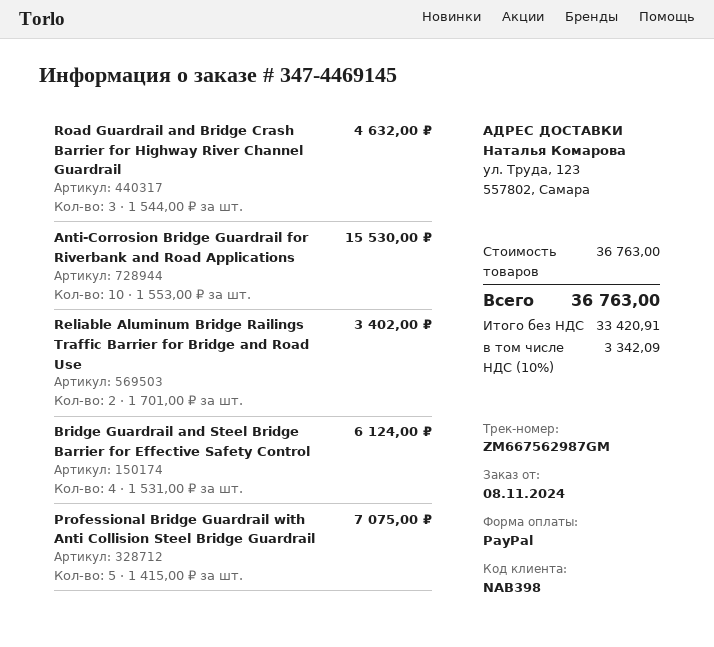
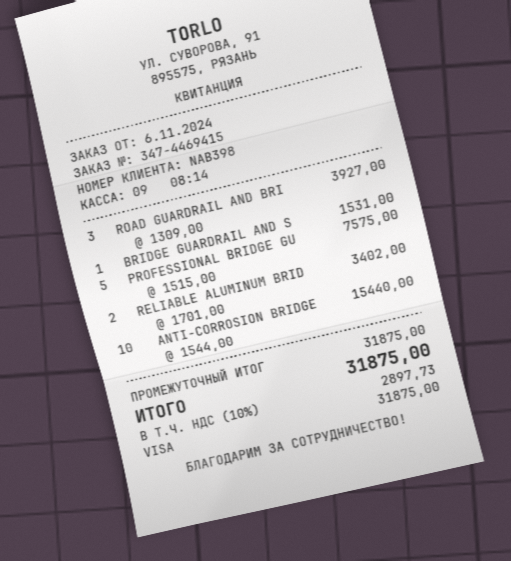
order number: 347-4469145 -> 347-4469415
order date: 2024-11-08 -> 2024-11-06
payment method: PayPal -> Visa
Road Guardrail and Bridge Crash Barrier for Highway River Channel Guardrail: 3 x 1544.00 = 4632.00 -> 3 x 1309.00 = 3927.00
Anti-Corrosion Bridge Guardrail for Riverbank and Road Applications: 10 x 1553.00 = 15530.00 -> 10 x 1544.00 = 15440.00
Bridge Guardrail and Steel Bridge Barrier for Effective Safety Control: 4 x 1531.00 = 6124.00 -> 1 x 1531.00 = 1531.00
Professional Bridge Guardrail with Anti Collision Steel Bridge Guardrail: 5 x 1415.00 = 7075.00 -> 5 x 1515.00 = 7575.00
subtotal: 36763.00 -> 31875.00
tax: 10% = 3342.09 -> 10% = 2897.73
total: 36763.00 -> 31875.00

